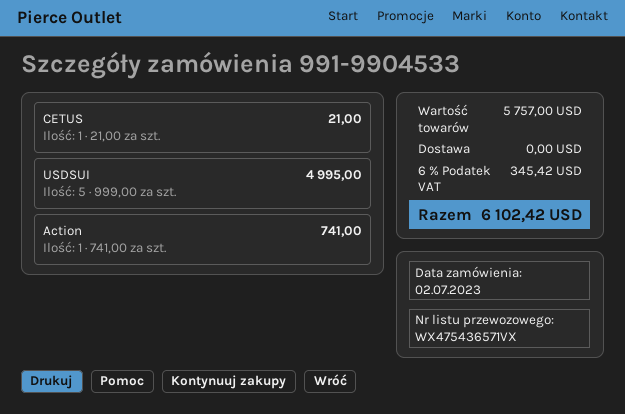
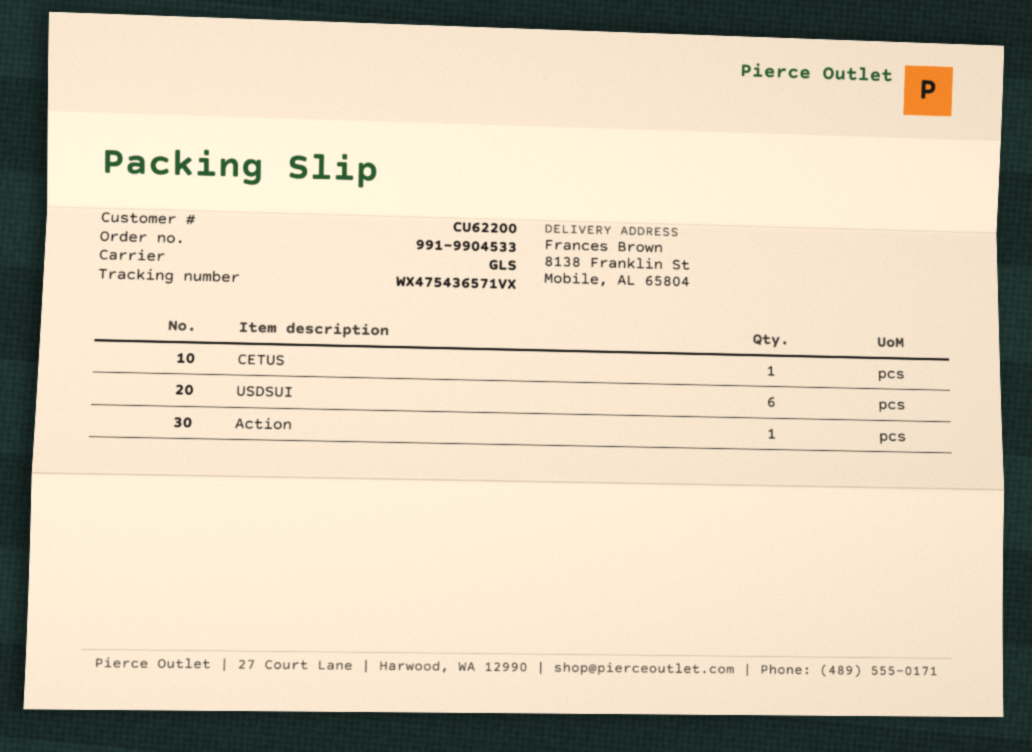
USDSUI: 5 -> 6

